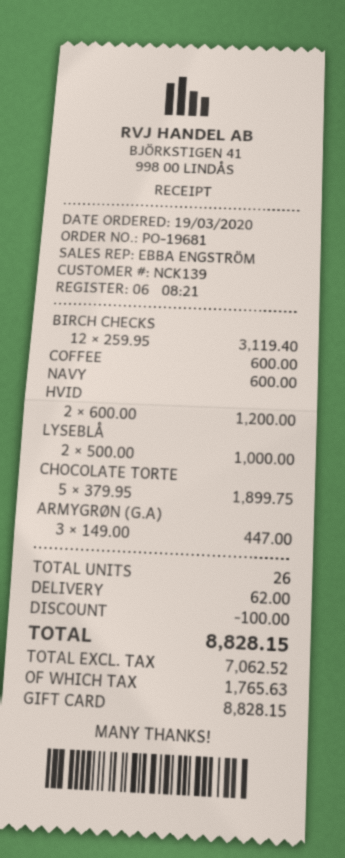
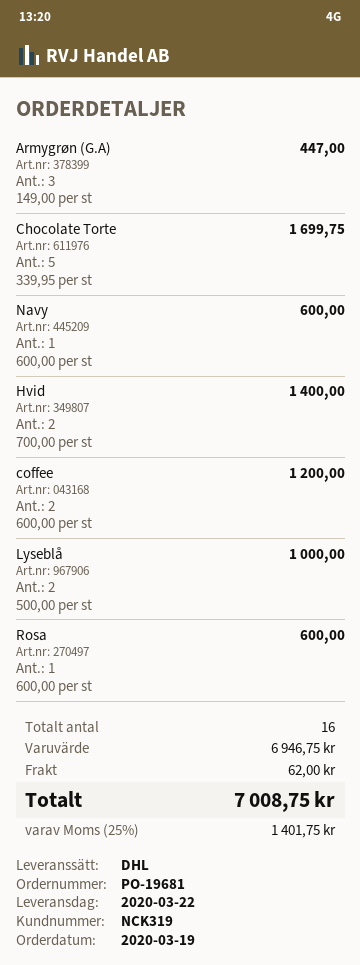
customer number: NCK139 -> NCK319
BIRCH CHECKS: 12 x 259.95 = 3119.40 -> none
COFFEE: 1 x 600.00 = 600.00 -> 2 x 600.00 = 1200.00
HVID: 2 x 600.00 = 1200.00 -> 2 x 700.00 = 1400.00
CHOCOLATE TORTE: 5 x 379.95 = 1899.75 -> 5 x 339.95 = 1699.75
Rosa: none -> 1 x 600.00 = 600.00
total quantity: 26 -> 16
discount: 100.00 -> none
tax: 1765.63 -> 1401.75
total: 8828.15 -> 7008.75

